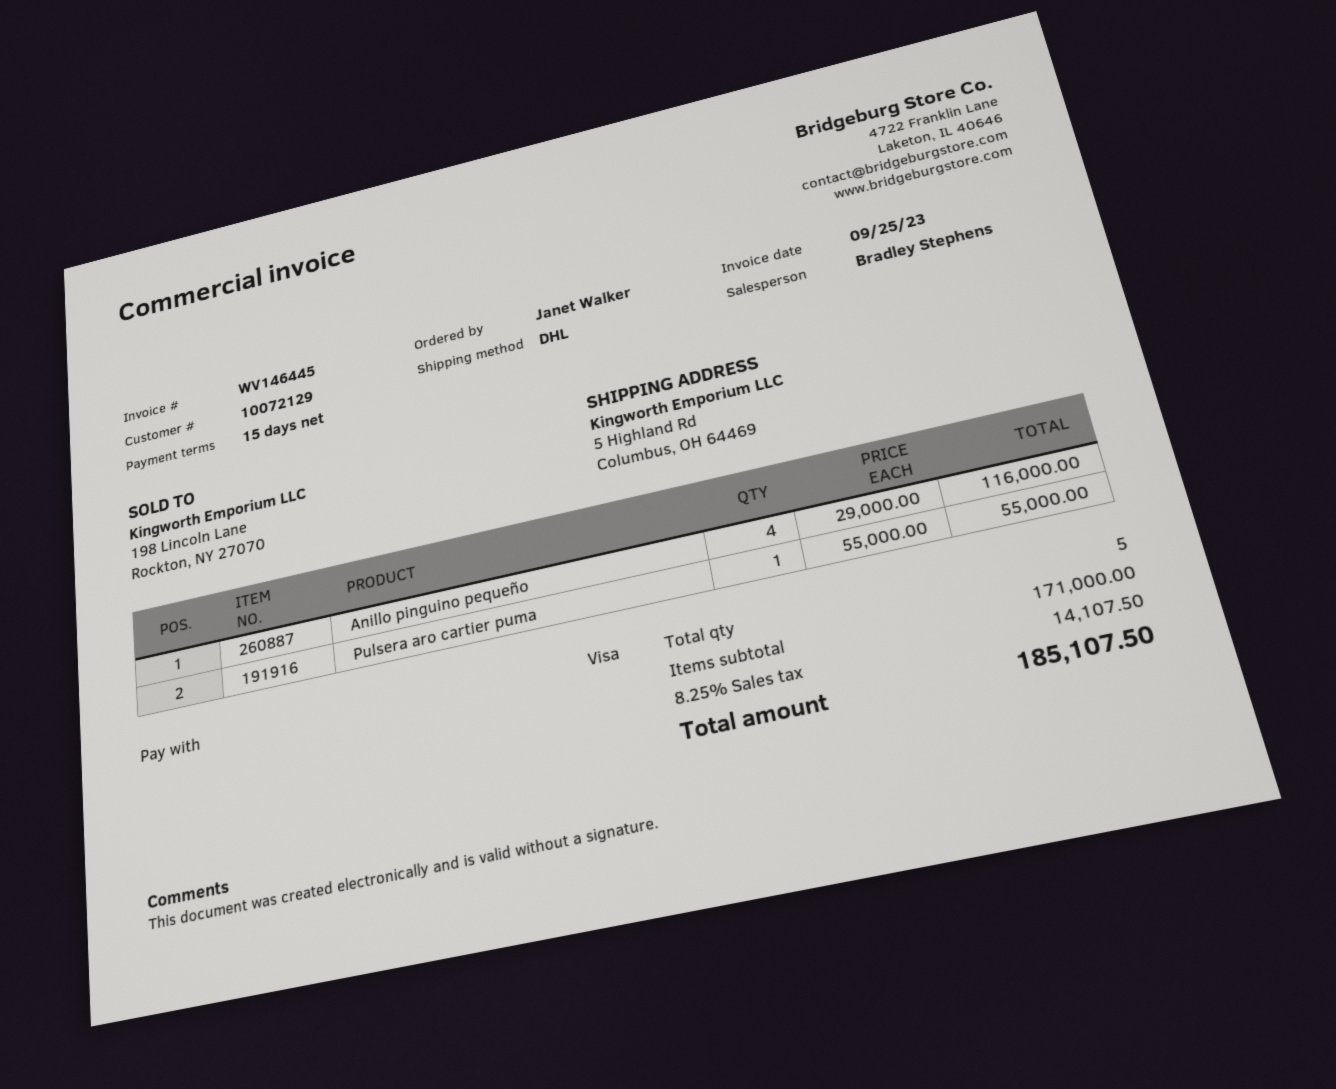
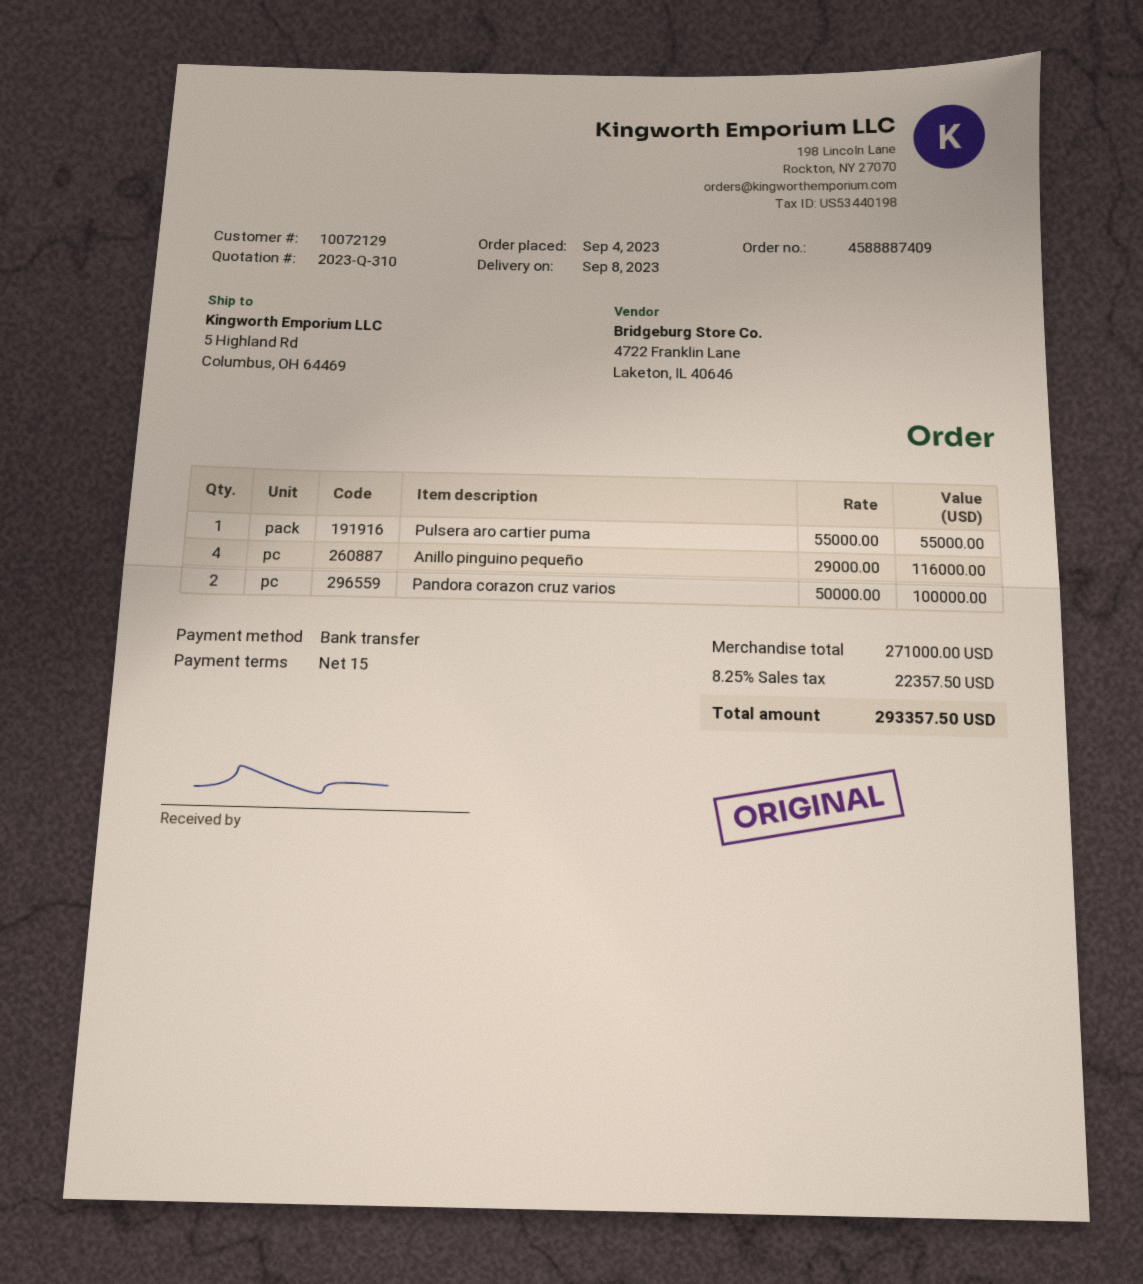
payment method: Visa -> bank transfer
Pandora corazon cruz varios: none -> 2 x 50000.00 = 100000.00
subtotal: 171000.00 -> 271000.00
tax: 8.25% = 14107.50 -> 8.25% = 22357.50
total: 185107.50 -> 293357.50

